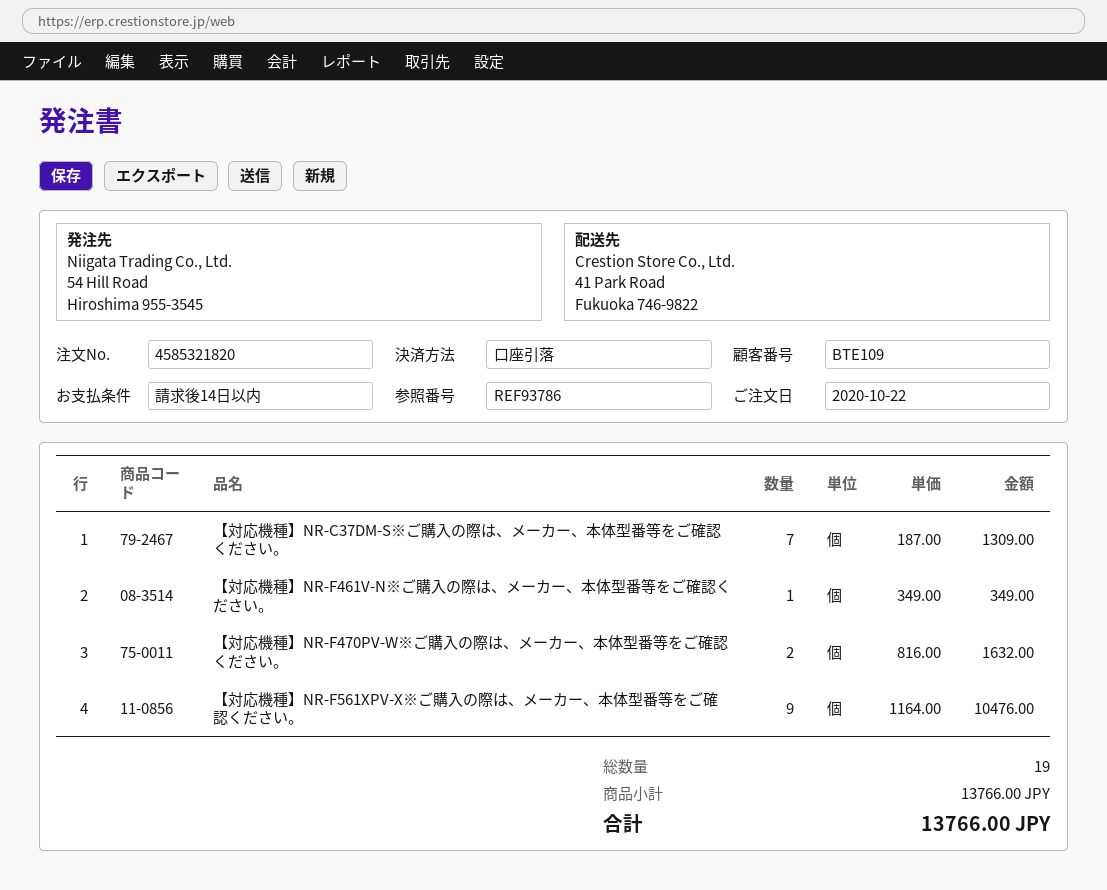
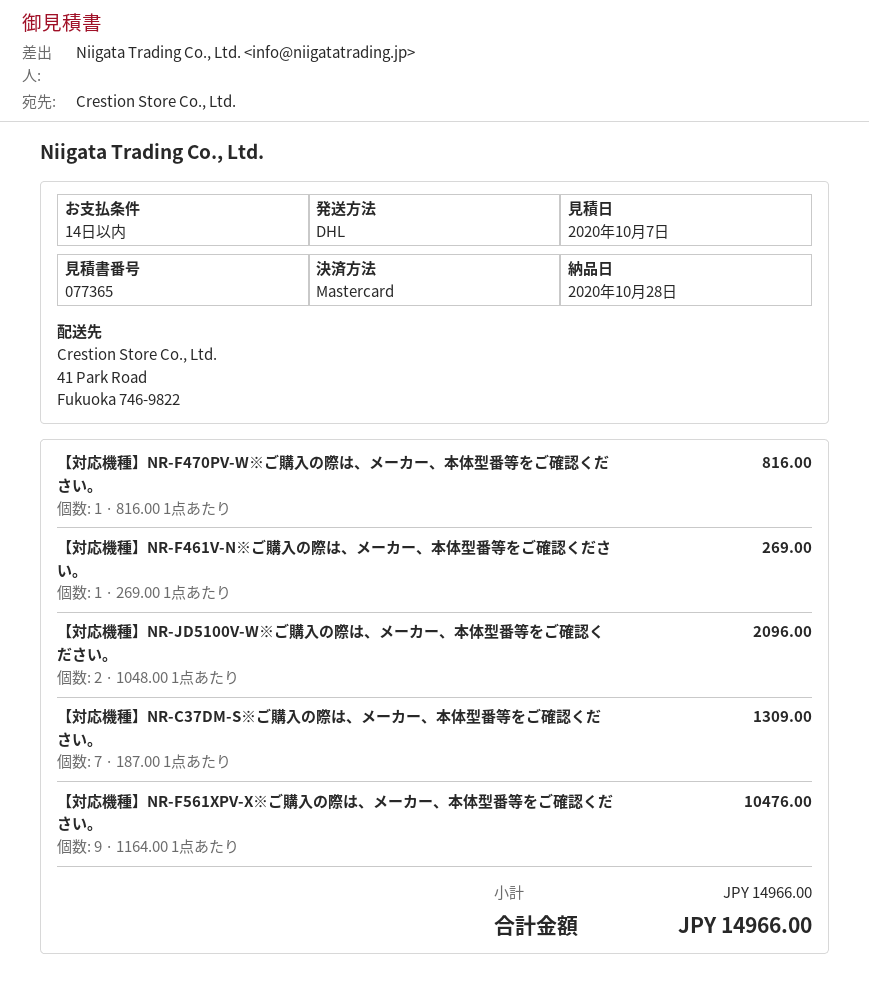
payment method: direct debit -> Mastercard
【対応機種】NR-F461V-N※ご購入の際は、メーカー、本体型番等をご確認ください。: 1 x 349.00 = 349.00 -> 1 x 269.00 = 269.00
【対応機種】NR-F470PV-W※ご購入の際は、メーカー、本体型番等をご確認ください。: 2 x 816.00 = 1632.00 -> 1 x 816.00 = 816.00
【対応機種】NR-JD5100V-W※ご購入の際は、メーカー、本体型番等をご確認ください。: none -> 2 x 1048.00 = 2096.00
subtotal: 13766.00 -> 14966.00
total: 13766.00 -> 14966.00

